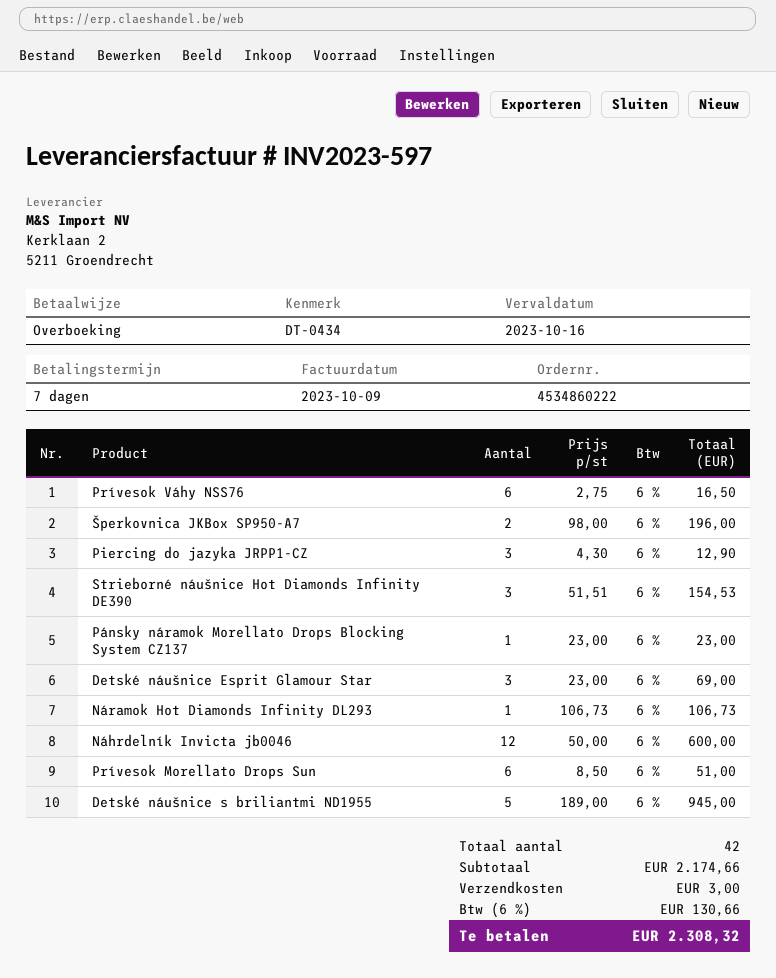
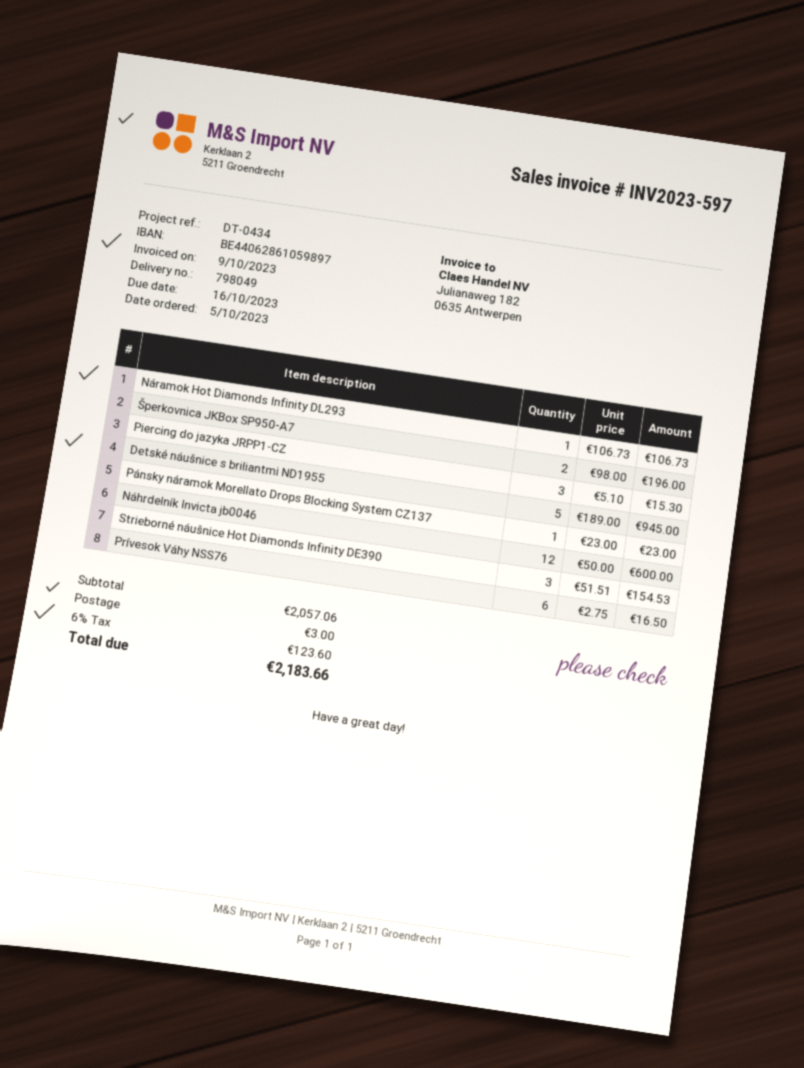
Piercing do jazyka JRPP1-CZ: 3 x 4.30 = 12.90 -> 3 x 5.10 = 15.30
Detské náušnice Esprit Glamour Star: 3 x 23.00 = 69.00 -> none
Prívesok Morellato Drops Sun: 6 x 8.50 = 51.00 -> none
subtotal: 2174.66 -> 2057.06
tax: 6% = 130.66 -> 6% = 123.60
total: 2308.32 -> 2183.66

